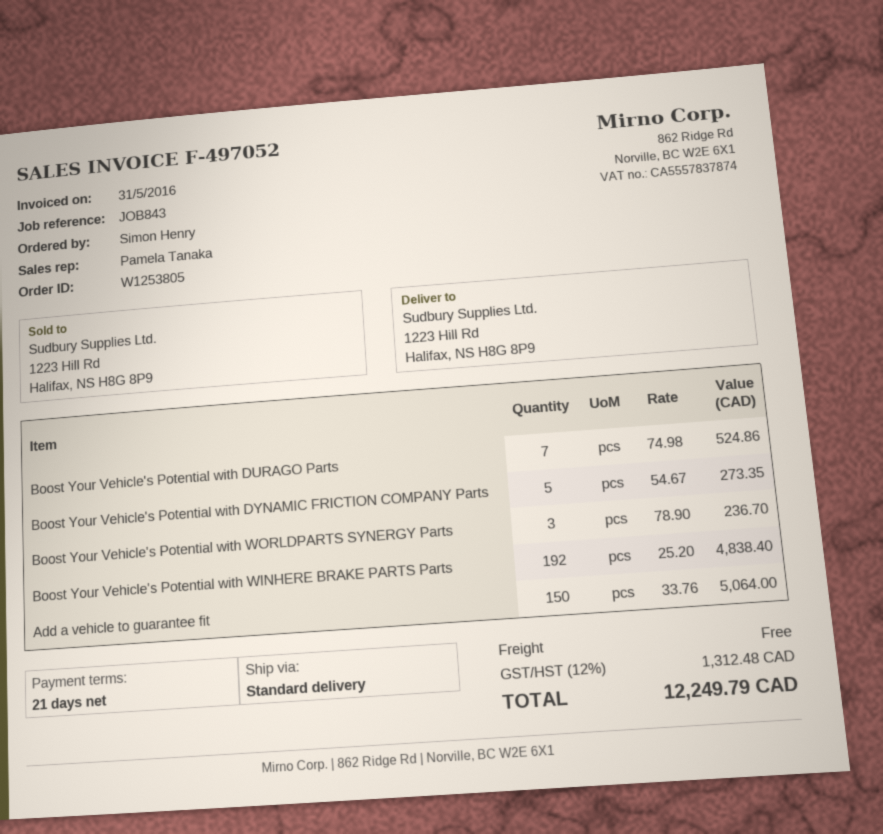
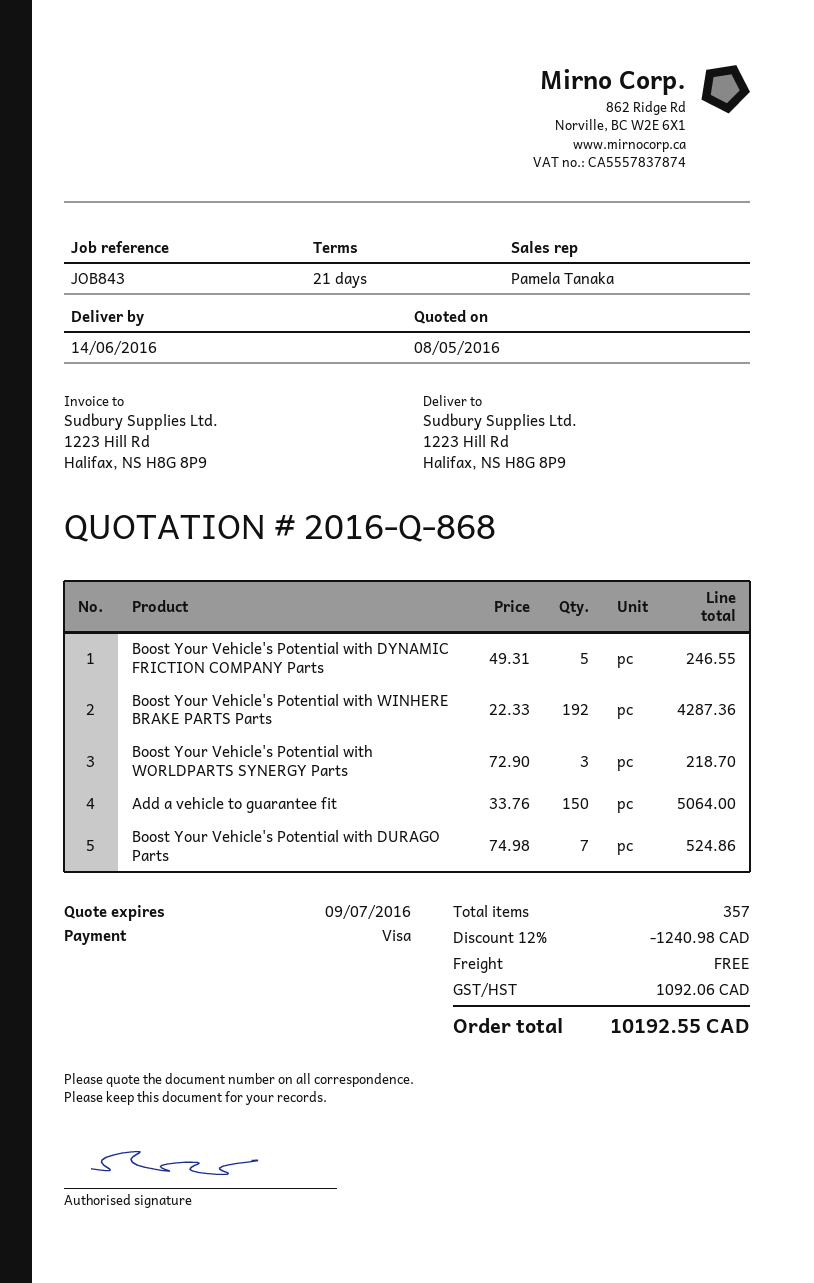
Boost Your Vehicle's Potential with DYNAMIC FRICTION COMPANY Parts: 5 x 54.67 = 273.35 -> 5 x 49.31 = 246.55
Boost Your Vehicle's Potential with WORLDPARTS SYNERGY Parts: 3 x 78.90 = 236.70 -> 3 x 72.90 = 218.70
Boost Your Vehicle's Potential with WINHERE BRAKE PARTS Parts: 192 x 25.20 = 4838.40 -> 192 x 22.33 = 4287.36
discount: none -> 12% = 1240.98
tax: 1312.48 -> 1092.06
total: 12249.79 -> 10192.55

